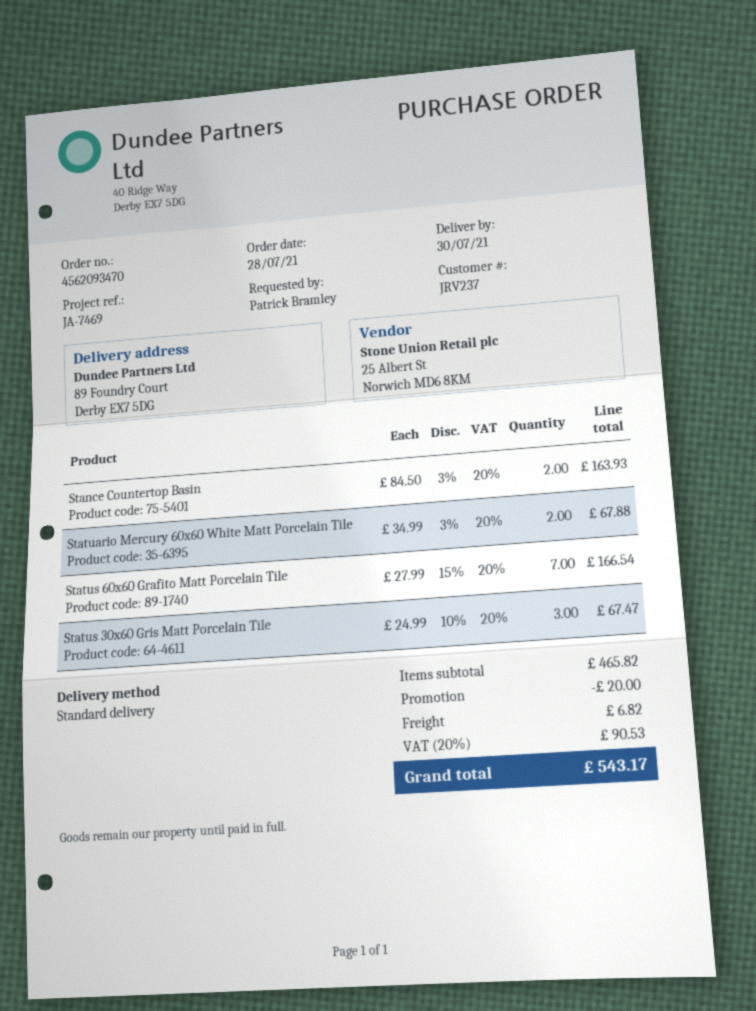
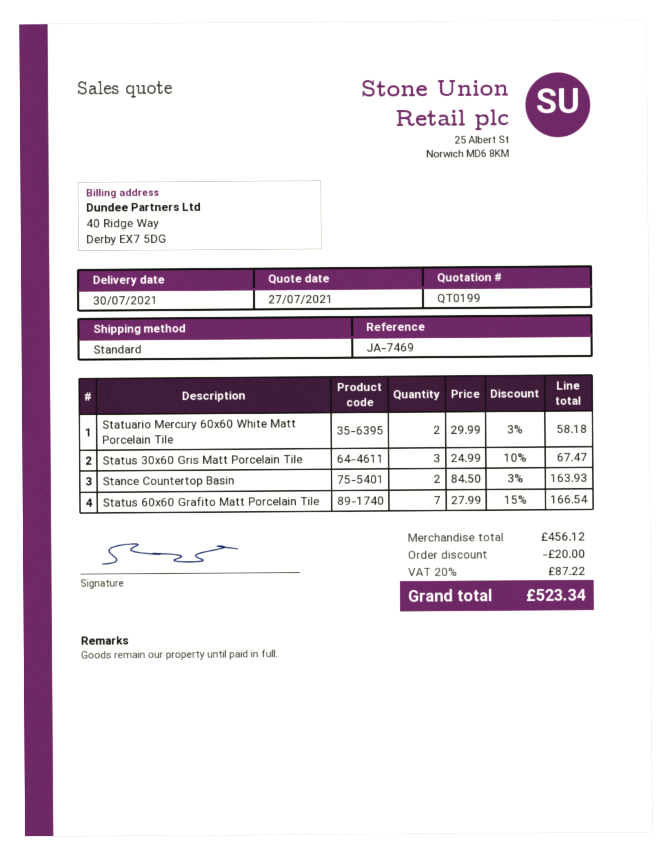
Statuario Mercury 60x60 White Matt Porcelain Tile: 2 x 34.99 - 3% = 67.88 -> 2 x 29.99 - 3% = 58.18
subtotal: 465.82 -> 456.12
shipping: 6.82 -> none
tax: 20% = 90.53 -> 20% = 87.22
total: 543.17 -> 523.34

